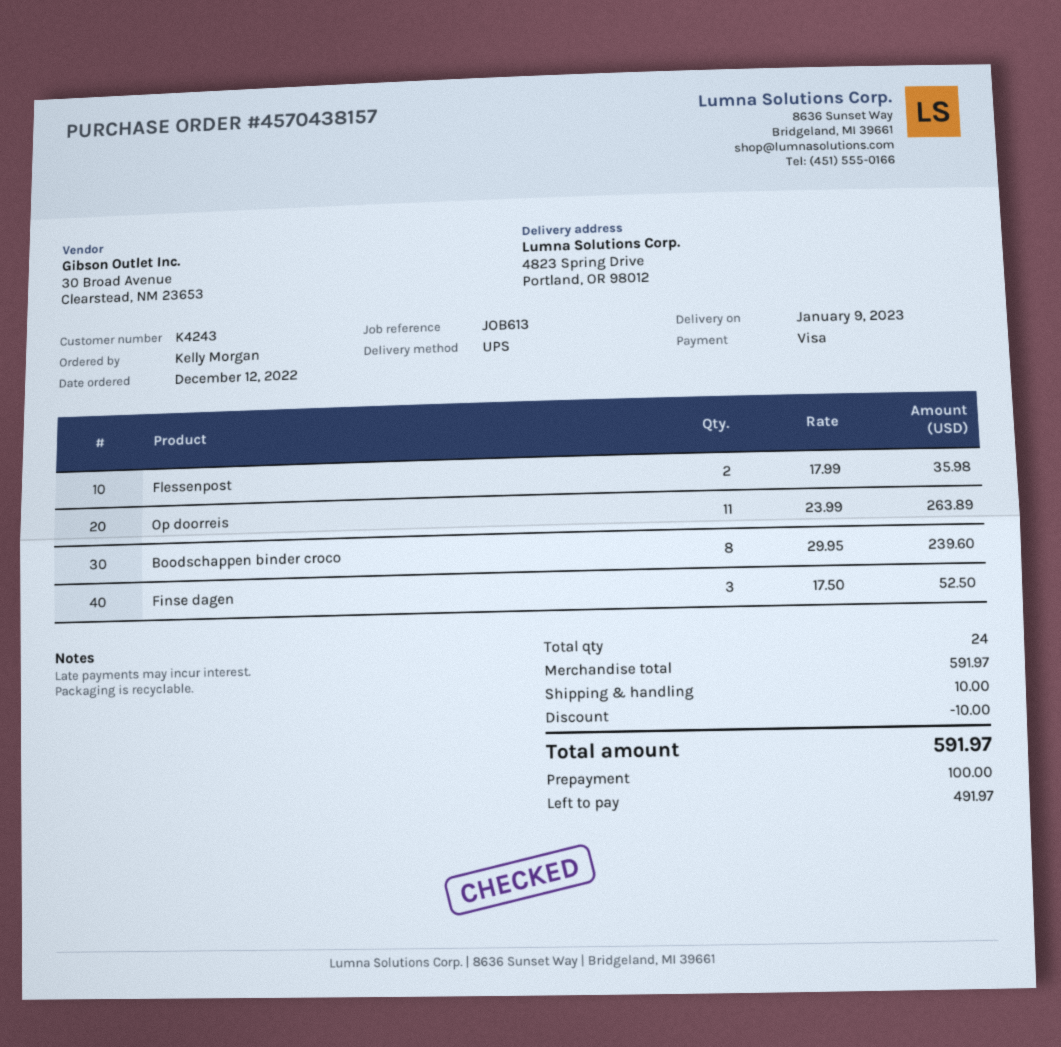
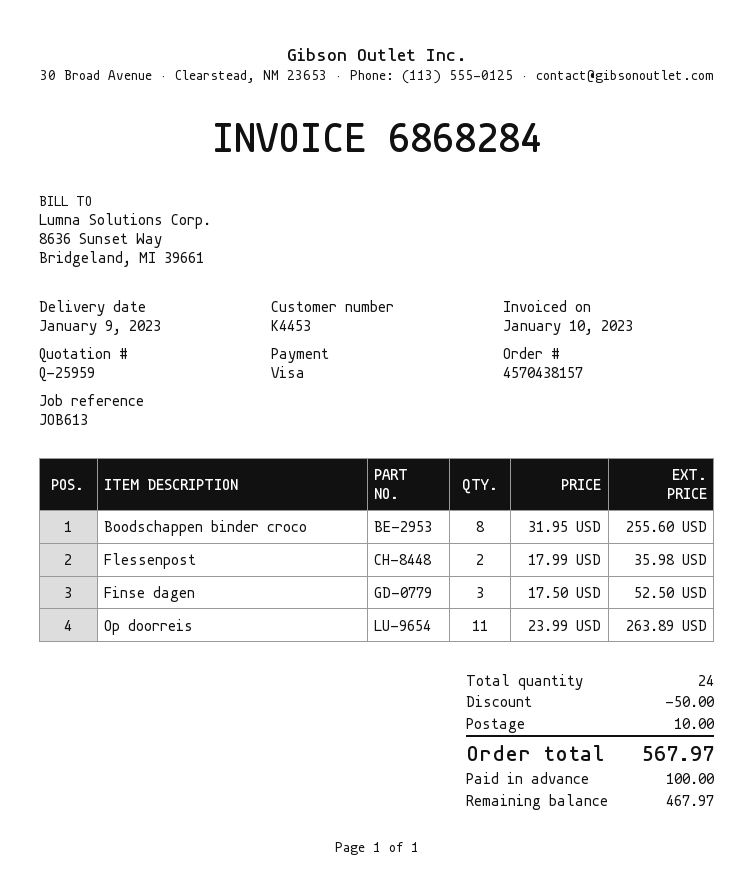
customer number: K4243 -> K4453
Boodschappen binder croco: 8 x 29.95 = 239.60 -> 8 x 31.95 = 255.60
discount: 10.00 -> 50.00
total: 591.97 -> 567.97
balance: 491.97 -> 467.97

